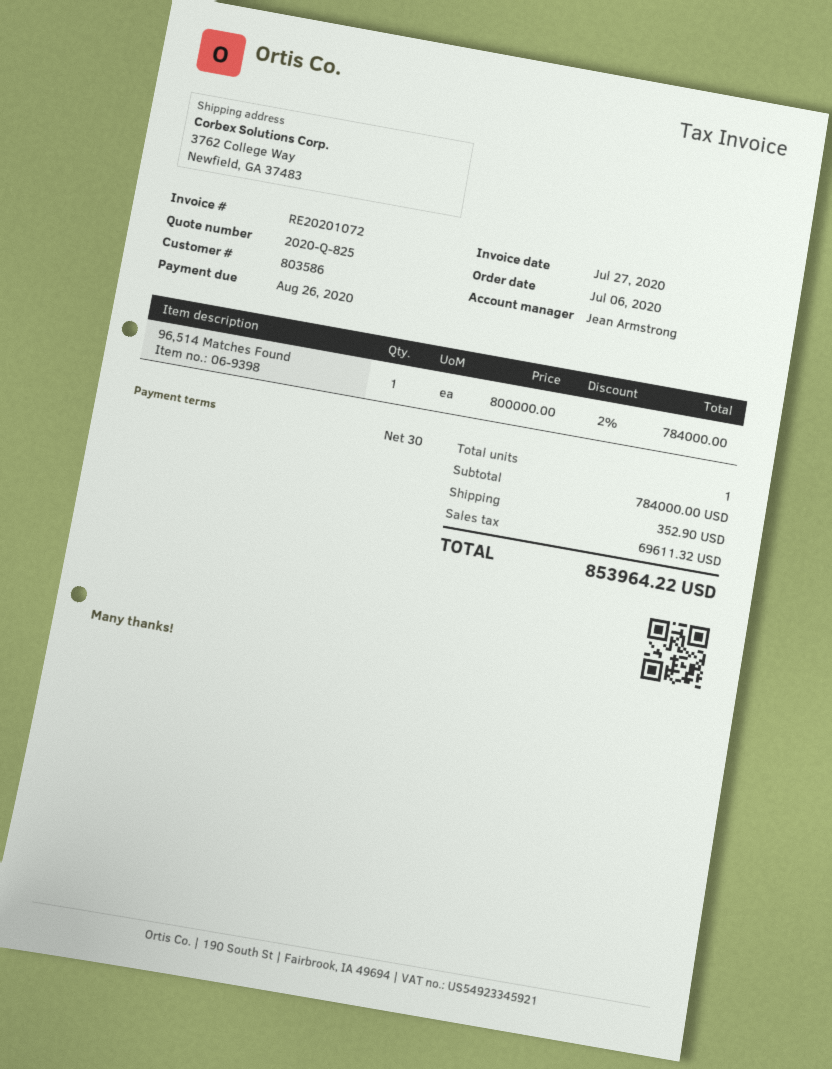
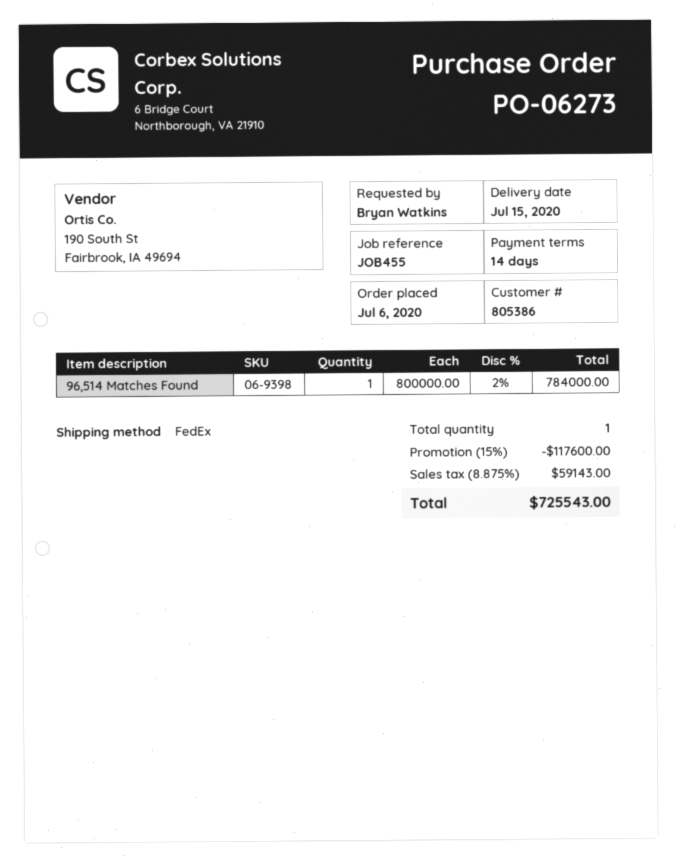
payment terms: 30 days -> 14 days
customer number: 803586 -> 805386
discount: none -> 15% = 117600.00
shipping: 352.90 -> none
tax: 69611.32 -> 59143.00
total: 853964.22 -> 725543.00

